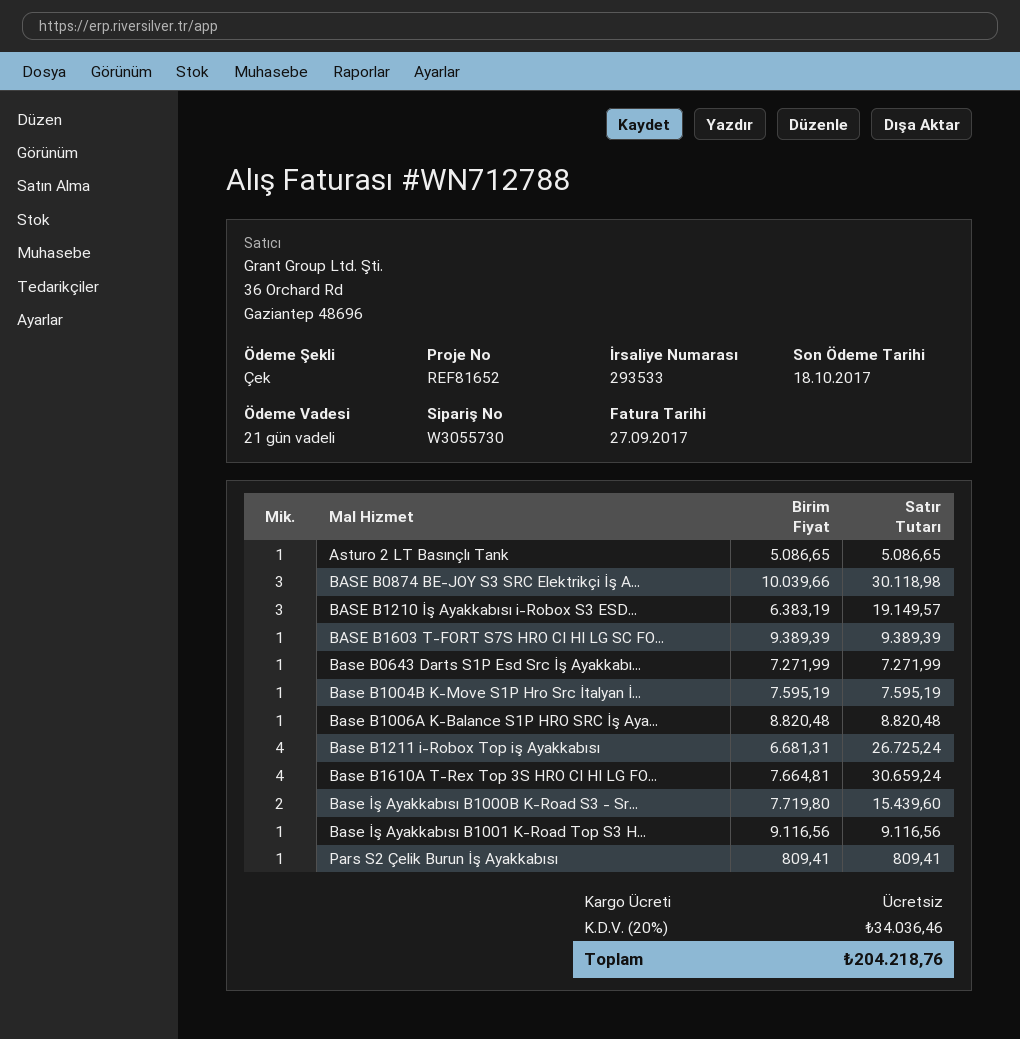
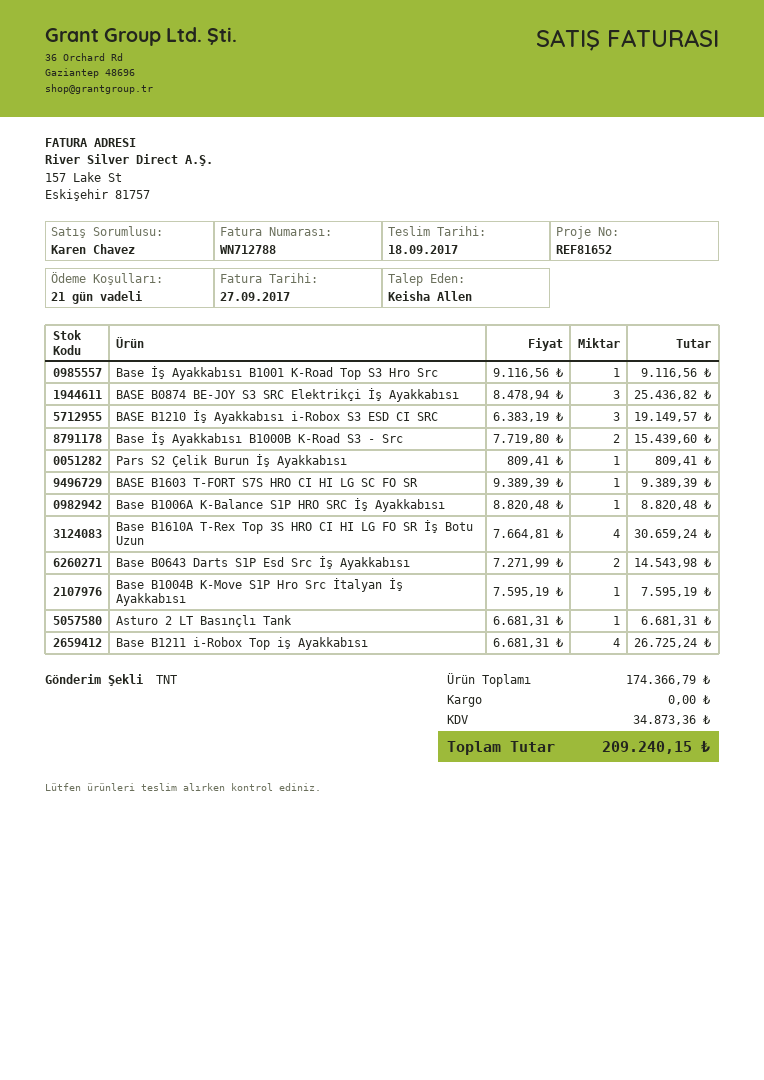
Asturo 2 LT Basınçlı Tank: 1 x 5086.65 = 5086.65 -> 1 x 6681.31 = 6681.31
BASE B0874 BE-JOY S3 SRC Elektrikçi İş A...: 3 x 10039.66 = 30118.98 -> 3 x 8478.94 = 25436.82
Base B0643 Darts S1P Esd Src İş Ayakkabı...: 1 x 7271.99 = 7271.99 -> 2 x 7271.99 = 14543.98
tax: 34036.46 -> 34873.36
total: 204218.76 -> 209240.15

